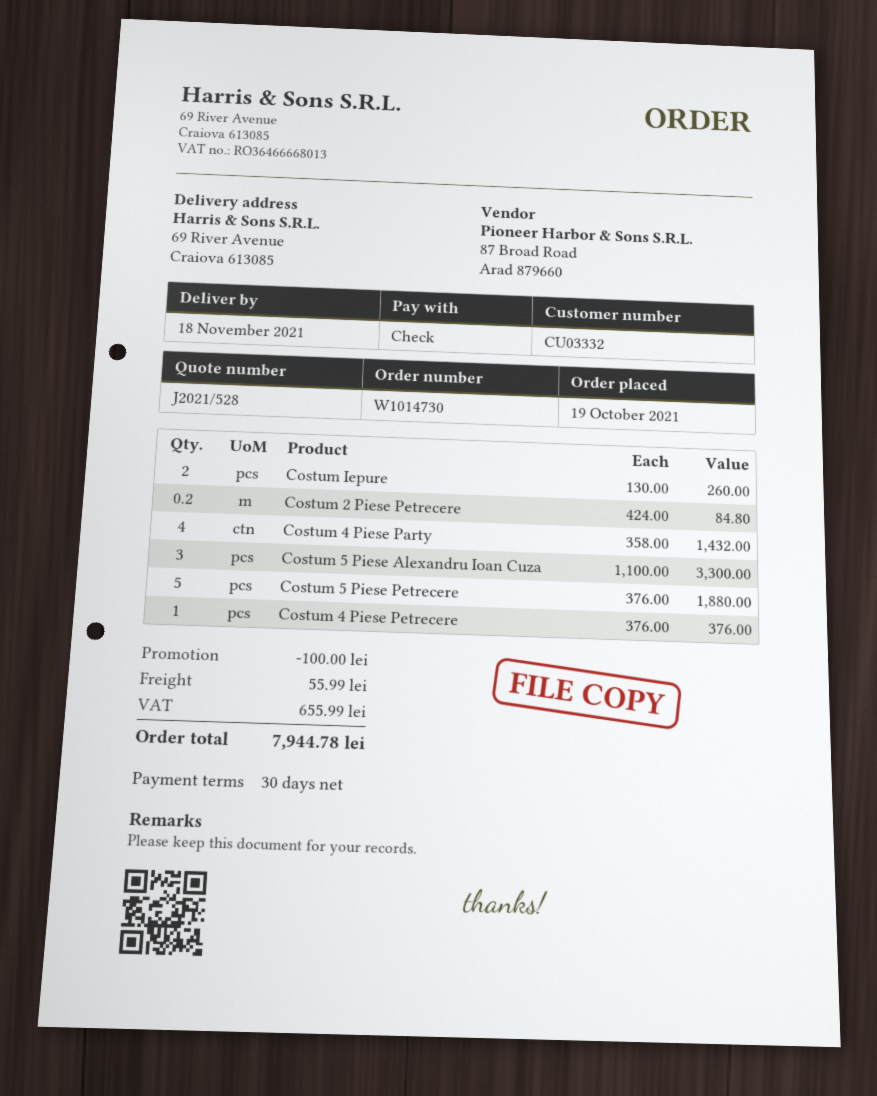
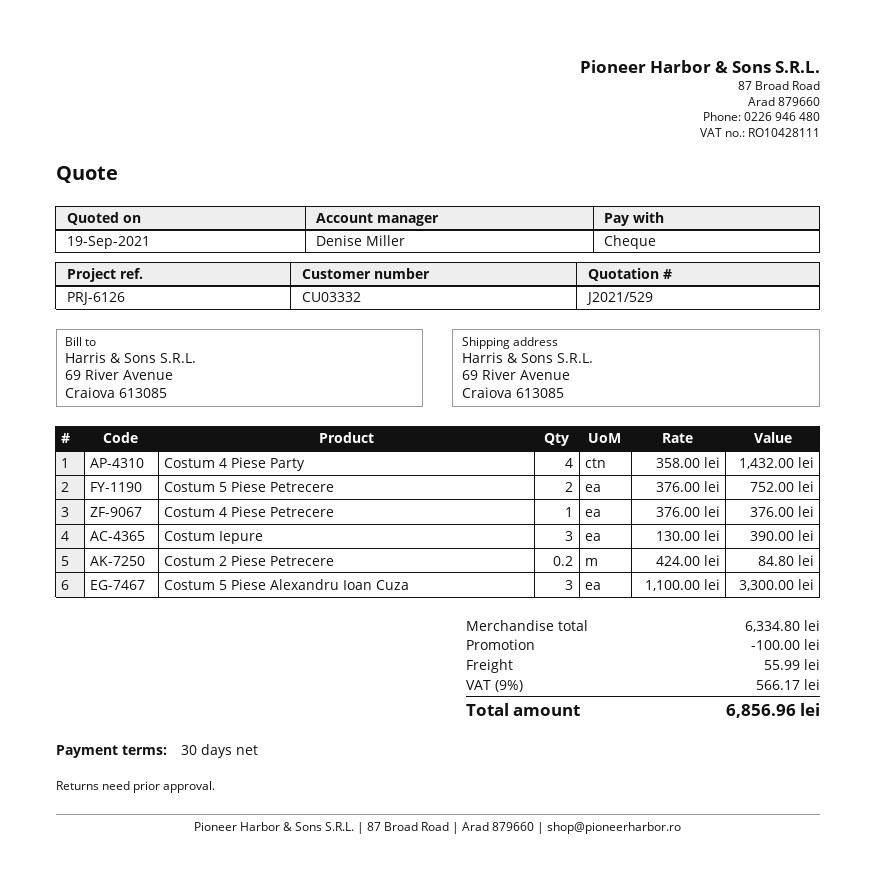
quote number: J2021/528 -> J2021/529
Costum Iepure: 2 x 130.00 = 260.00 -> 3 x 130.00 = 390.00
Costum 5 Piese Petrecere: 5 x 376.00 = 1880.00 -> 2 x 376.00 = 752.00
tax: 655.99 -> 566.17
total: 7944.78 -> 6856.96

